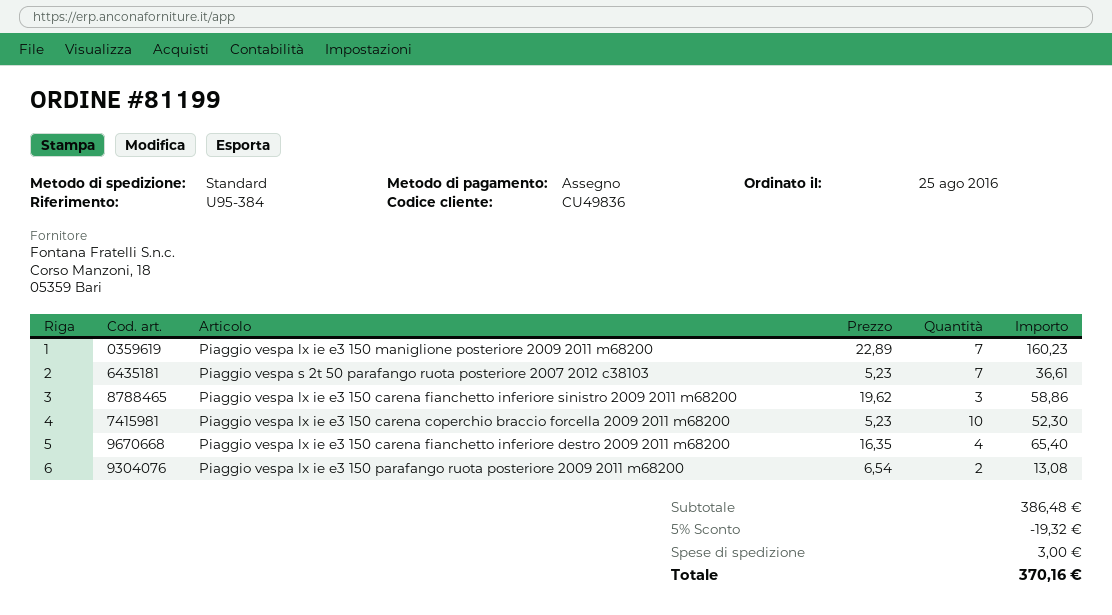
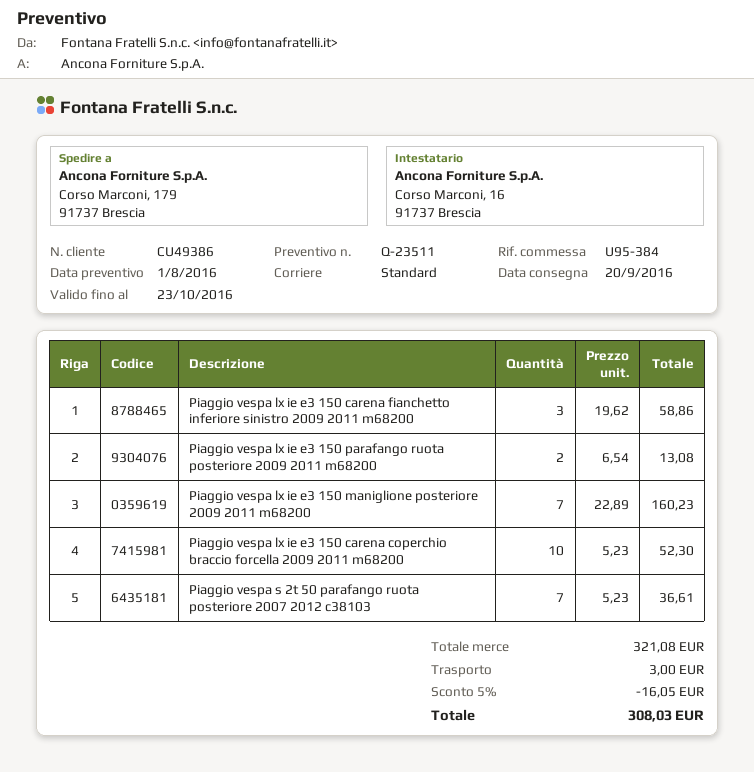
customer number: CU49836 -> CU49386
Piaggio vespa lx ie e3 150 carena fianchetto inferiore destro 2009 2011 m68200: 4 x 16.35 = 65.40 -> none
subtotal: 386.48 -> 321.08
discount: 5% = 19.32 -> 5% = 16.05
total: 370.16 -> 308.03

